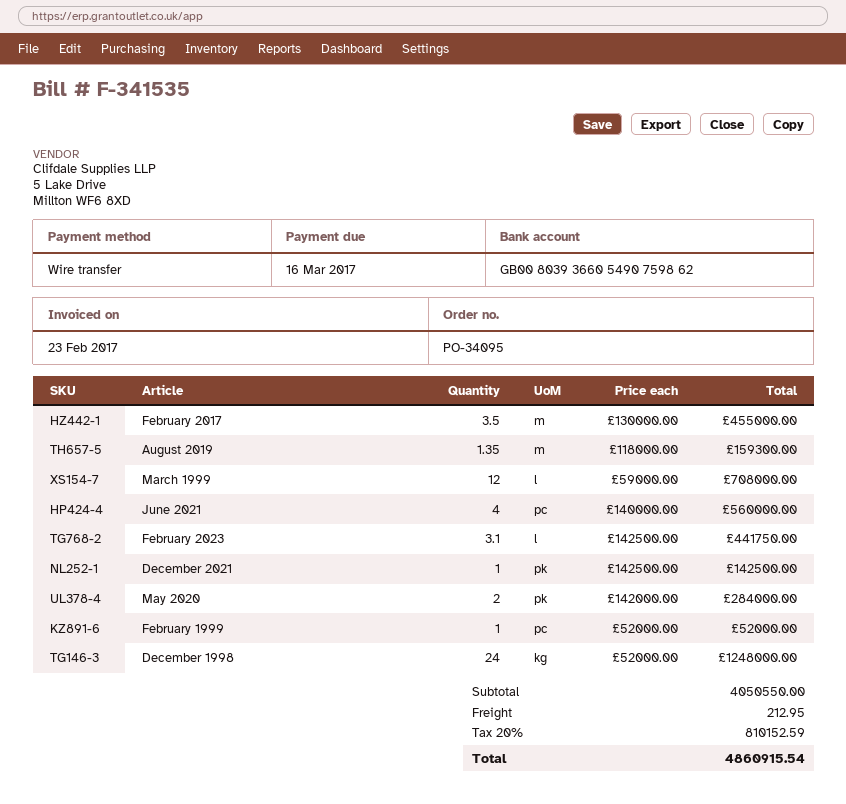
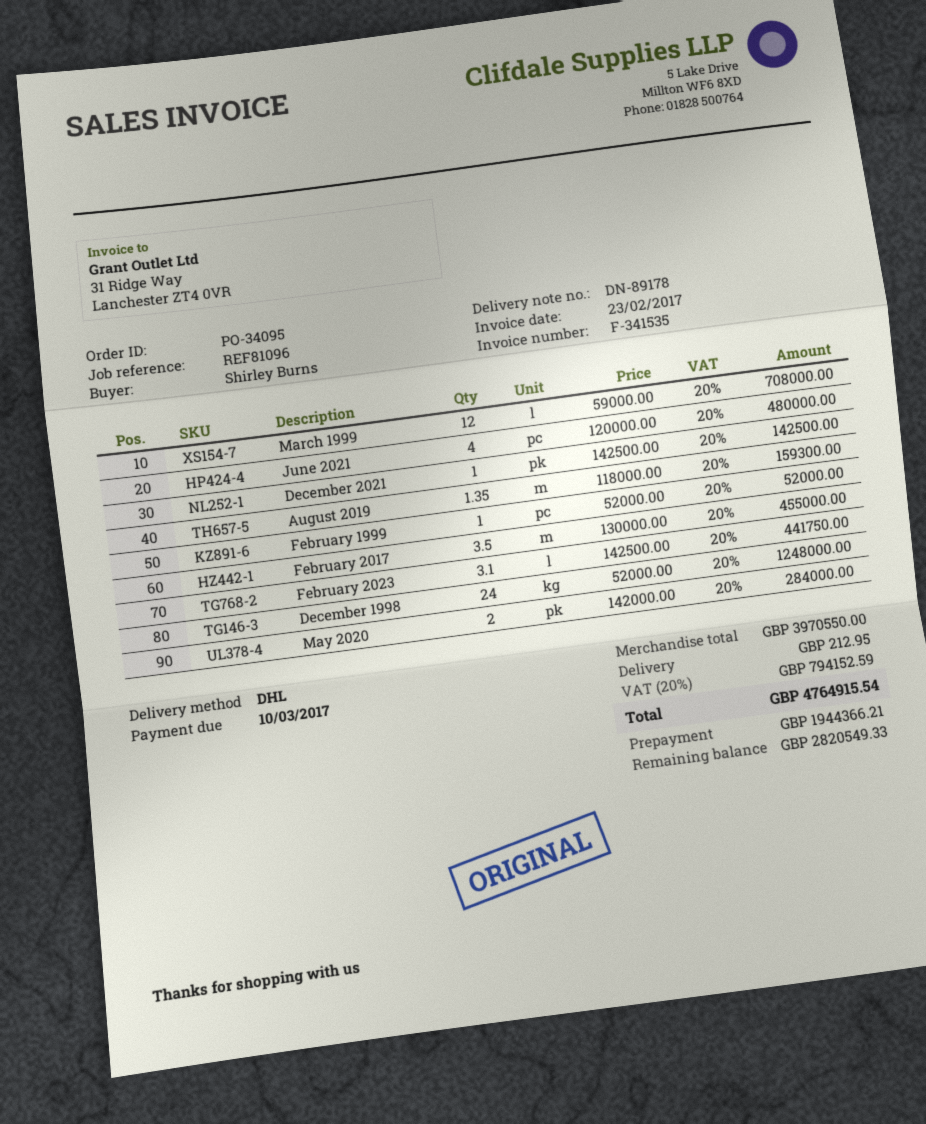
due date: 2017-03-16 -> 2017-03-10
June 2021: 4 x 140000.00 = 560000.00 -> 4 x 120000.00 = 480000.00
subtotal: 4050550.00 -> 3970550.00
tax: 20% = 810152.59 -> 20% = 794152.59
total: 4860915.54 -> 4764915.54

